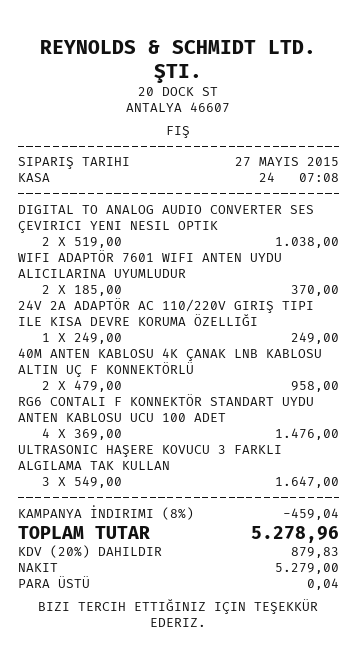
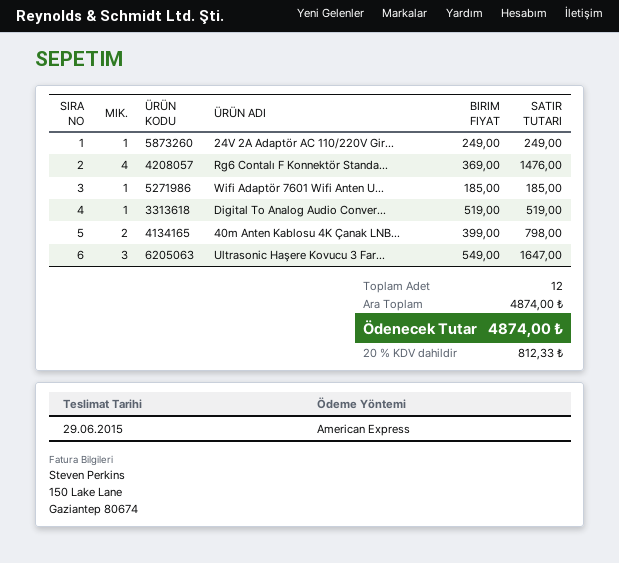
payment method: cash -> American Express
DIGITAL TO ANALOG AUDIO CONVERTER SES ÇEVIRICI YENI NESIL OPTIK: 2 x 519.00 = 1038.00 -> 1 x 519.00 = 519.00
WIFI ADAPTÖR 7601 WIFI ANTEN UYDU ALICILARINA UYUMLUDUR: 2 x 185.00 = 370.00 -> 1 x 185.00 = 185.00
40M ANTEN KABLOSU 4K ÇANAK LNB KABLOSU ALTIN UÇ F KONNEKTÖRLÜ: 2 x 479.00 = 958.00 -> 2 x 399.00 = 798.00
discount: 8% = 459.04 -> none
tax: 20% = 879.83 -> 20% = 812.33
total: 5278.96 -> 4874.00

